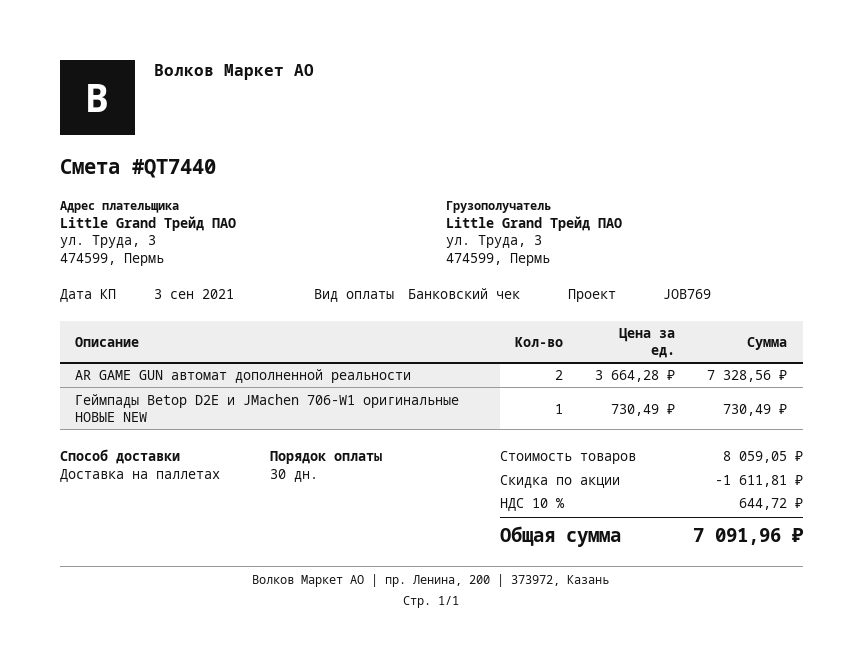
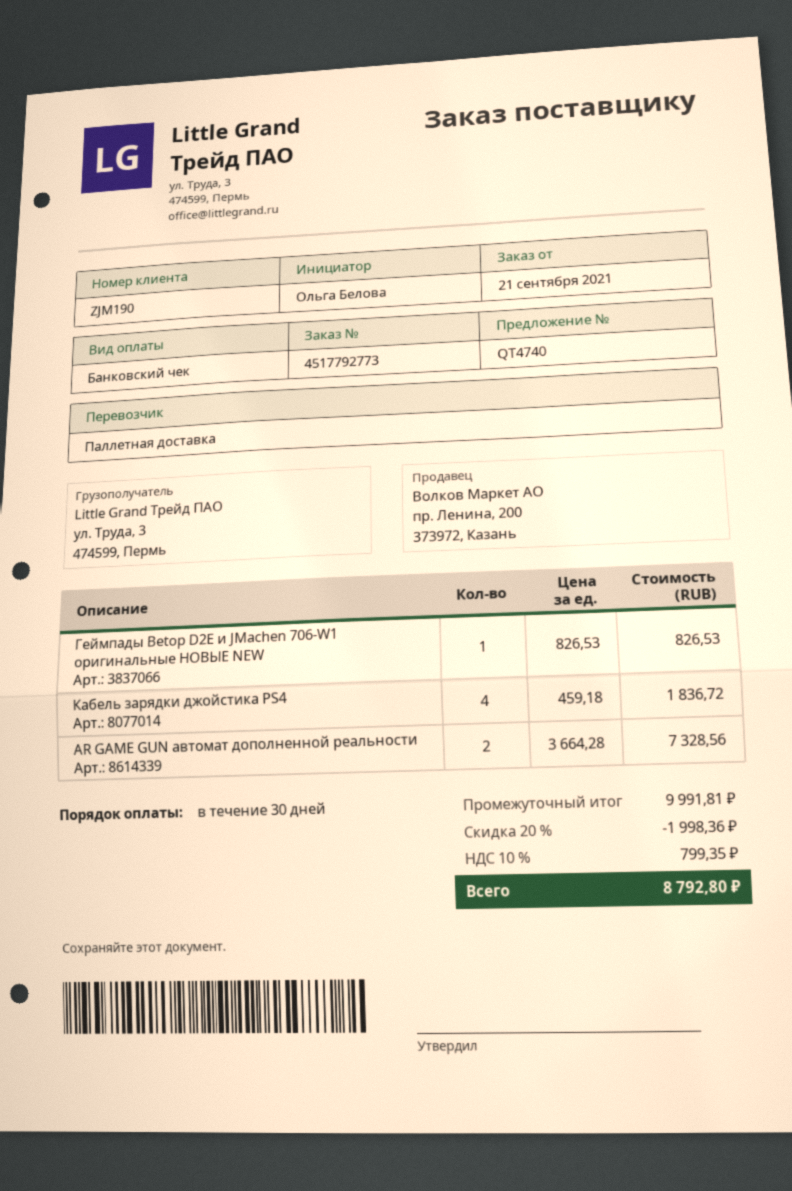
quote number: QT7440 -> QT4740
Геймпады Betop D2E и JMachen 706-W1 оригинальные НОВЫЕ NEW: 1 x 730.49 = 730.49 -> 1 x 826.53 = 826.53
Кабель зарядки джойстика PS4: none -> 4 x 459.18 = 1836.72
subtotal: 8059.05 -> 9991.81
discount: 1611.81 -> 1998.36
tax: 10% = 644.72 -> 10% = 799.35
total: 7091.96 -> 8792.80

